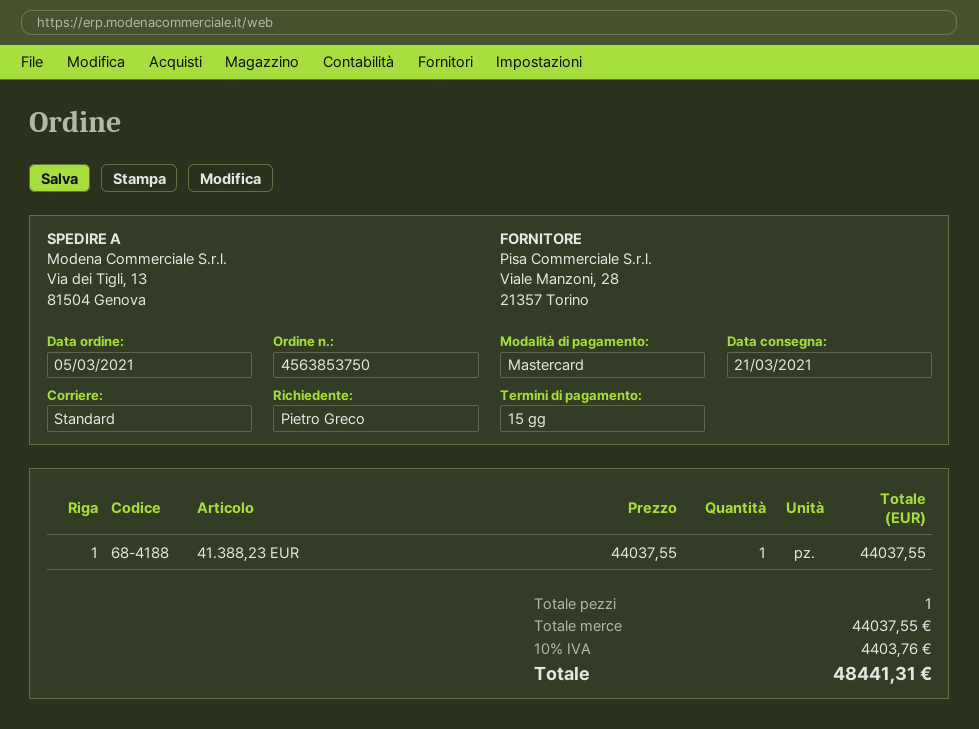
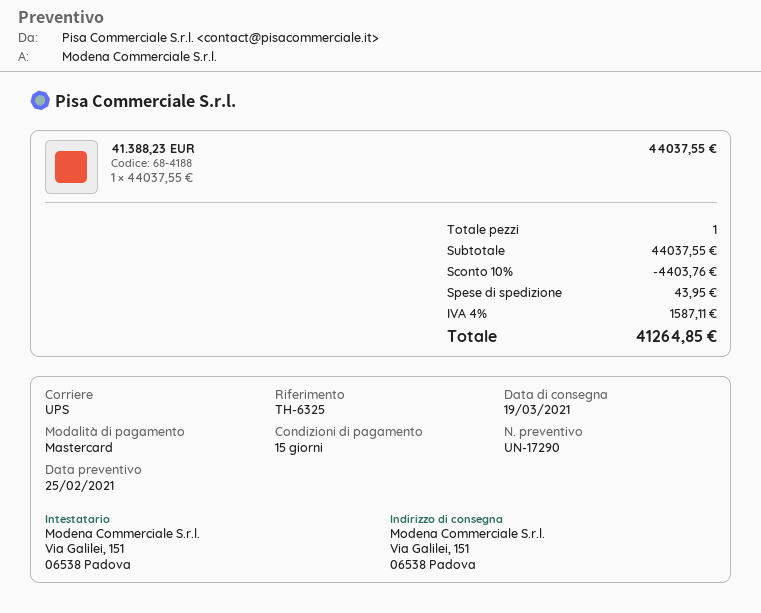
delivery date: 2021-03-21 -> 2021-03-19
shipping method: standard -> UPS
ship to: Via dei Tigli, 13, 81504 Genova -> Via Galilei, 151, 06538 Padova
discount: none -> 10% = 4403.76
shipping: none -> 43.95
tax: 10% = 4403.76 -> 4% = 1587.11
total: 48441.31 -> 41264.85

